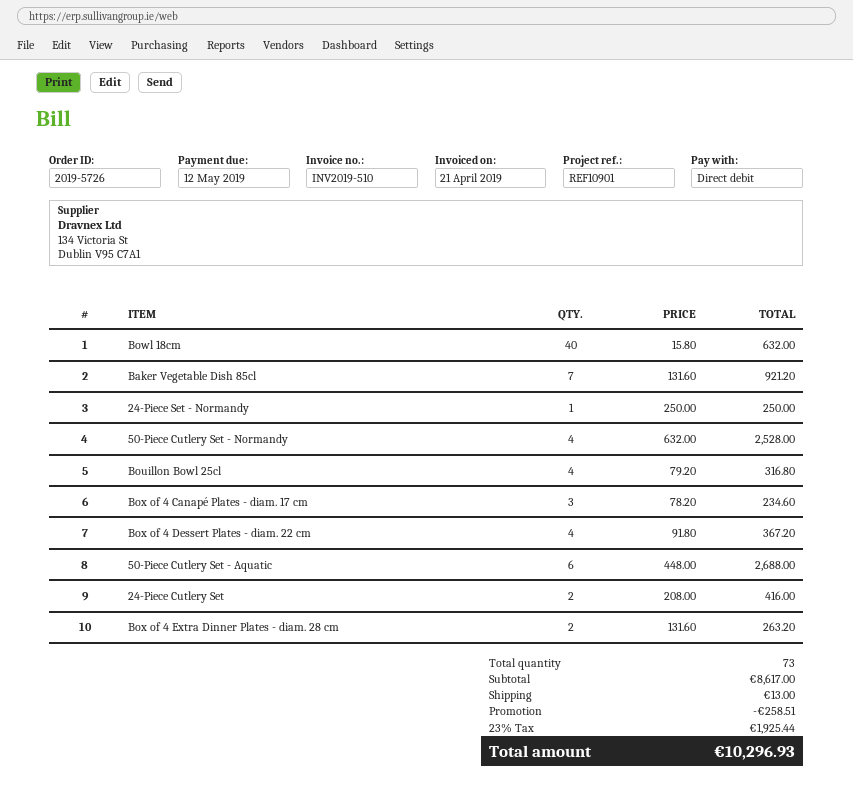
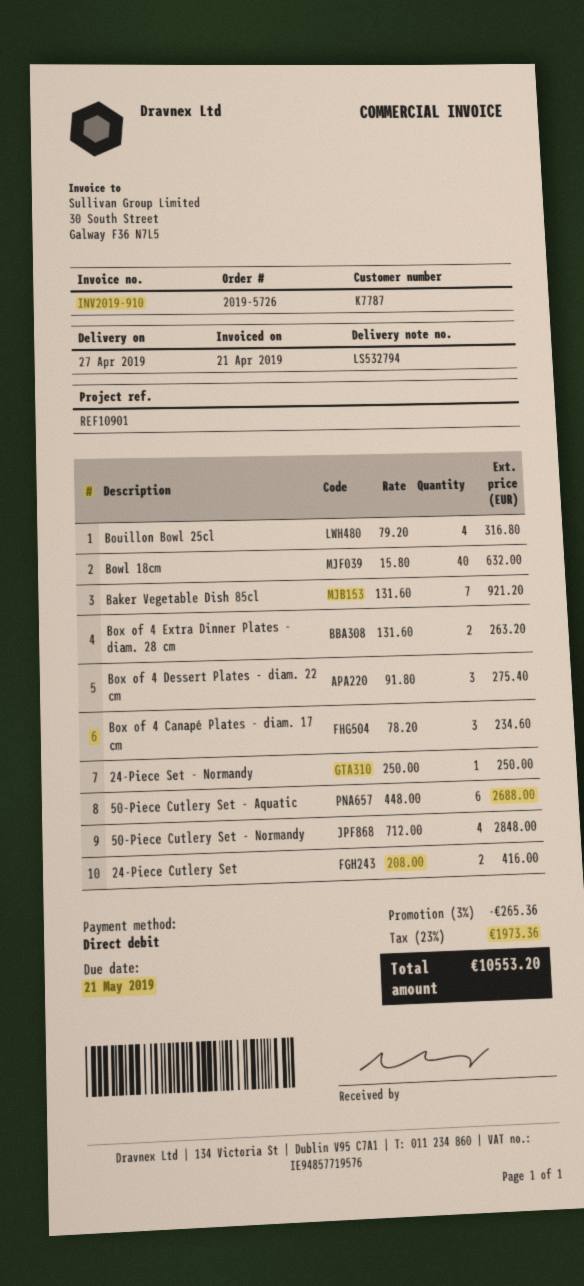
invoice number: INV2019-510 -> INV2019-910
due date: 2019-05-12 -> 2019-05-21
50-Piece Cutlery Set - Normandy: 4 x 632.00 = 2528.00 -> 4 x 712.00 = 2848.00
Box of 4 Dessert Plates - diam. 22 cm: 4 x 91.80 = 367.20 -> 3 x 91.80 = 275.40
discount: 258.51 -> 265.36
shipping: 13.00 -> none
tax: 23% = 1925.44 -> 23% = 1973.36
total: 10296.93 -> 10553.20

